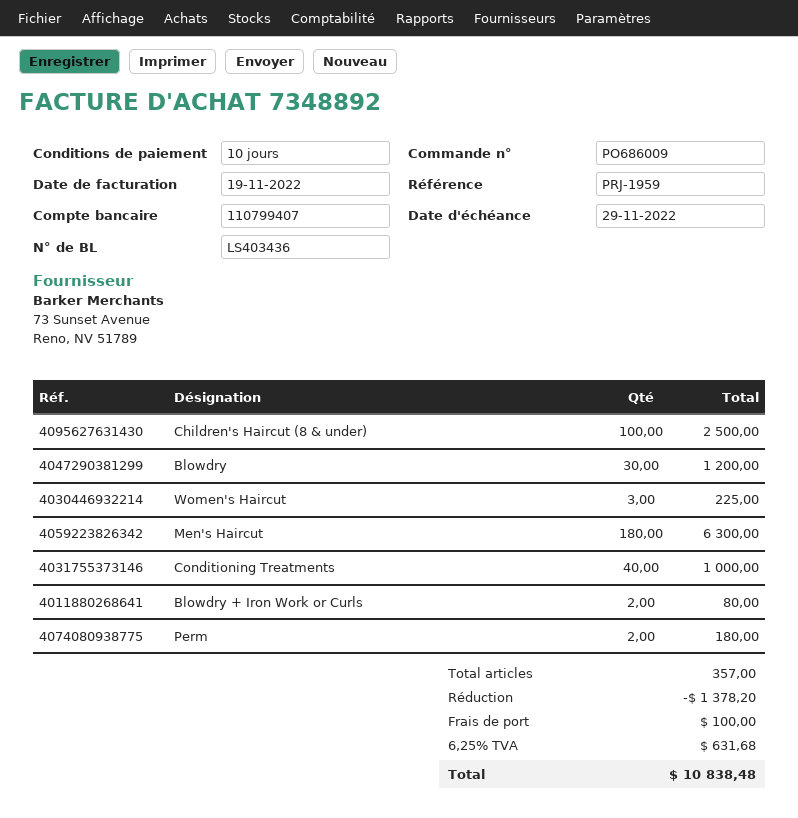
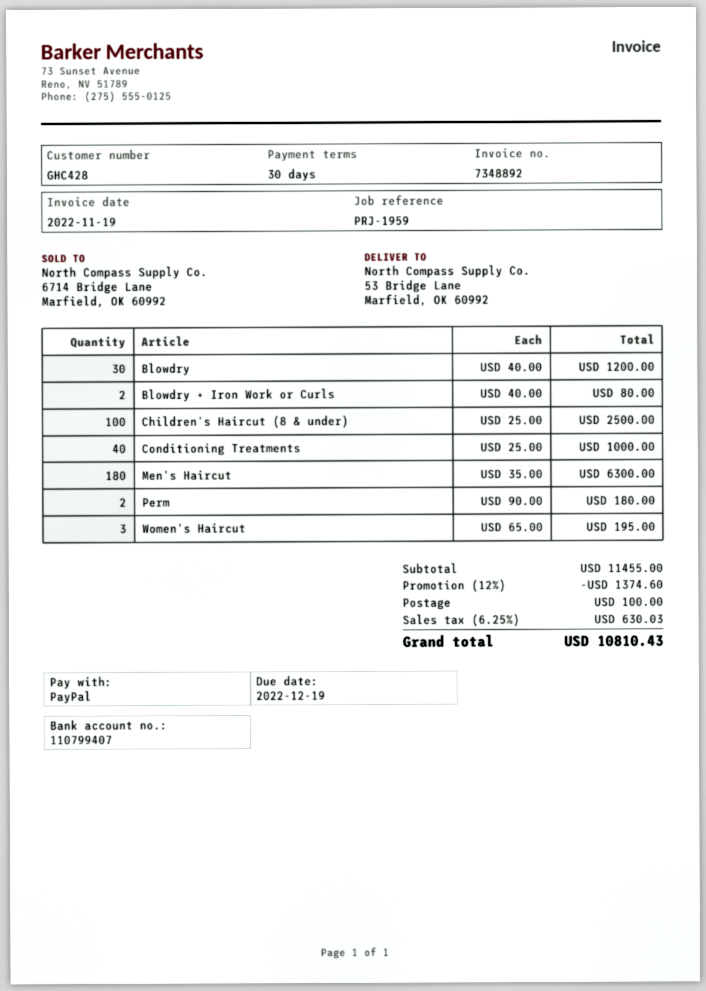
payment terms: 10 days -> 30 days
due date: 2022-11-29 -> 2022-12-19
Women's Haircut: 3 for 225.00 -> 3 for 195.00
discount: 1378.20 -> 1374.60
tax: 6.25% = 631.68 -> 6.25% = 630.03
total: 10838.48 -> 10810.43

